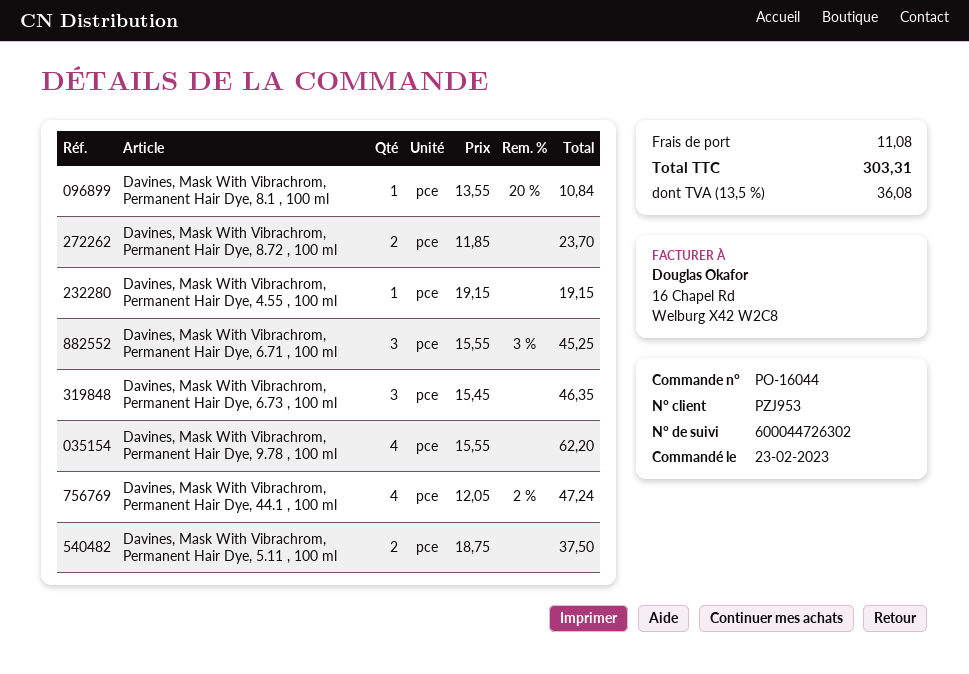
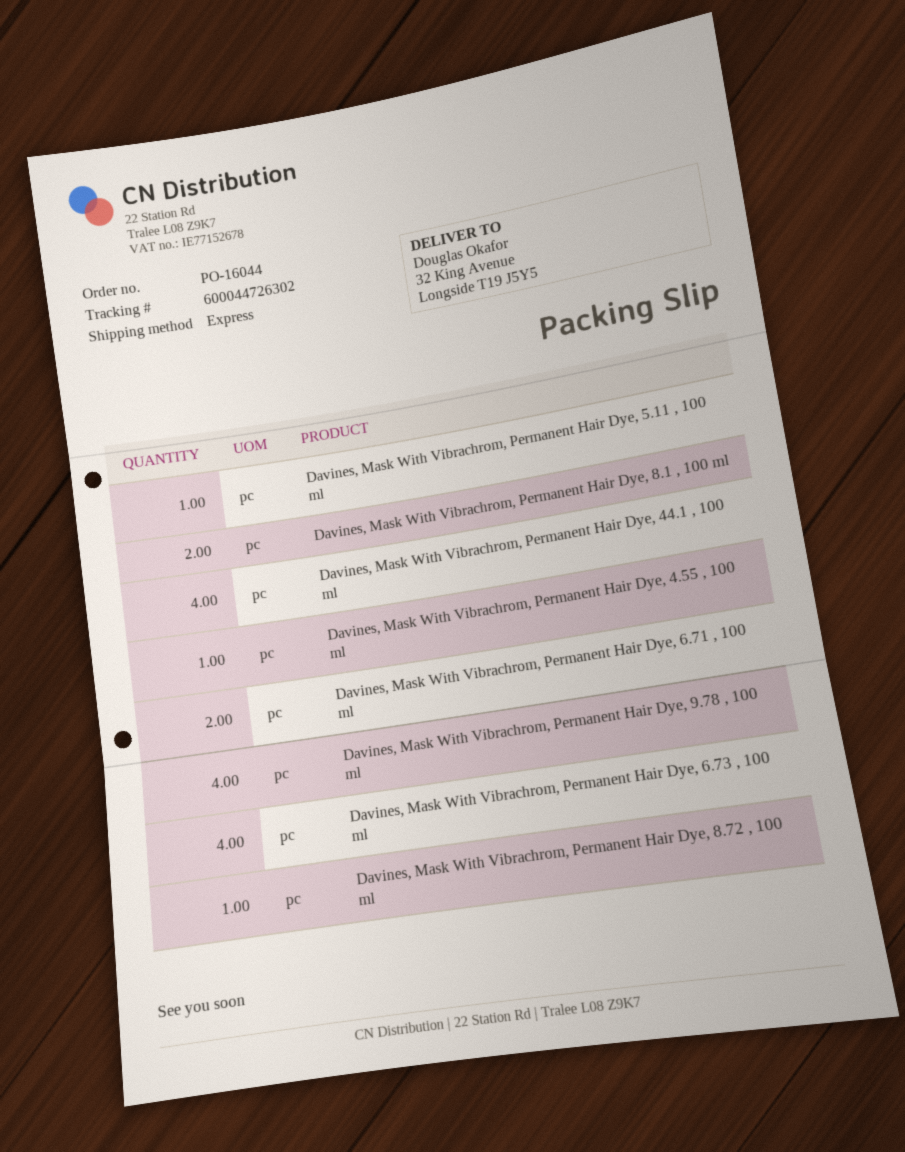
Davines, Mask With Vibrachrom, Permanent Hair Dye, 8.1 , 100 ml: 1 -> 2
Davines, Mask With Vibrachrom, Permanent Hair Dye, 8.72 , 100 ml: 2 -> 1
Davines, Mask With Vibrachrom, Permanent Hair Dye, 6.71 , 100 ml: 3 -> 2
Davines, Mask With Vibrachrom, Permanent Hair Dye, 6.73 , 100 ml: 3 -> 4
Davines, Mask With Vibrachrom, Permanent Hair Dye, 5.11 , 100 ml: 2 -> 1

